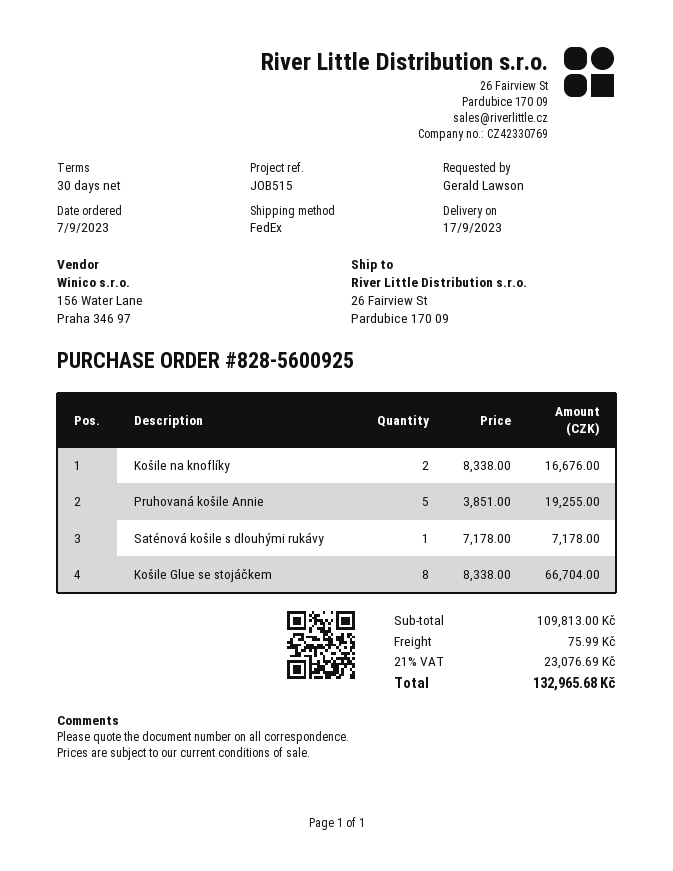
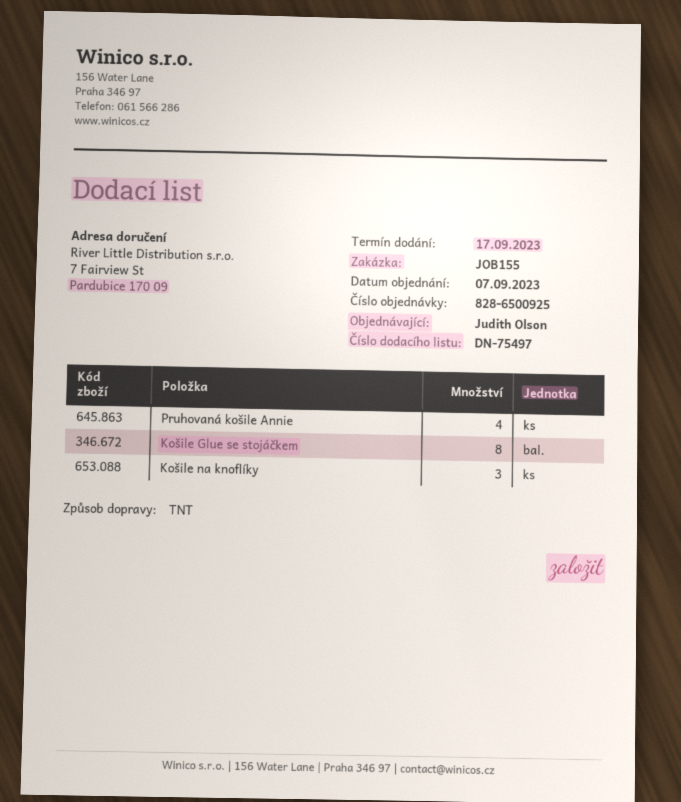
order number: 828-5600925 -> 828-6500925
reference: JOB515 -> JOB155
ordered by: Gerald Lawson -> Judith Olson
shipping method: FedEx -> TNT
ship to: 26 Fairview St, Pardubice 170 09 -> 7 Fairview St, Pardubice 170 09
Košile na knoflíky: 2 -> 3
Pruhovaná košile Annie: 5 -> 4
Saténová košile s dlouhými rukávy: 1 -> none

